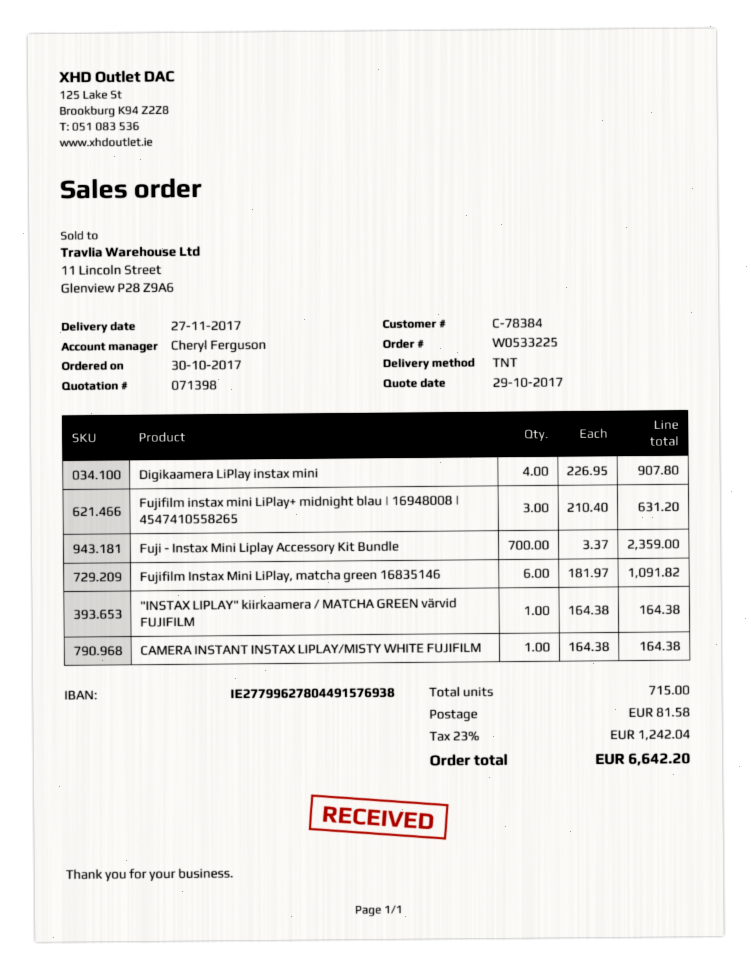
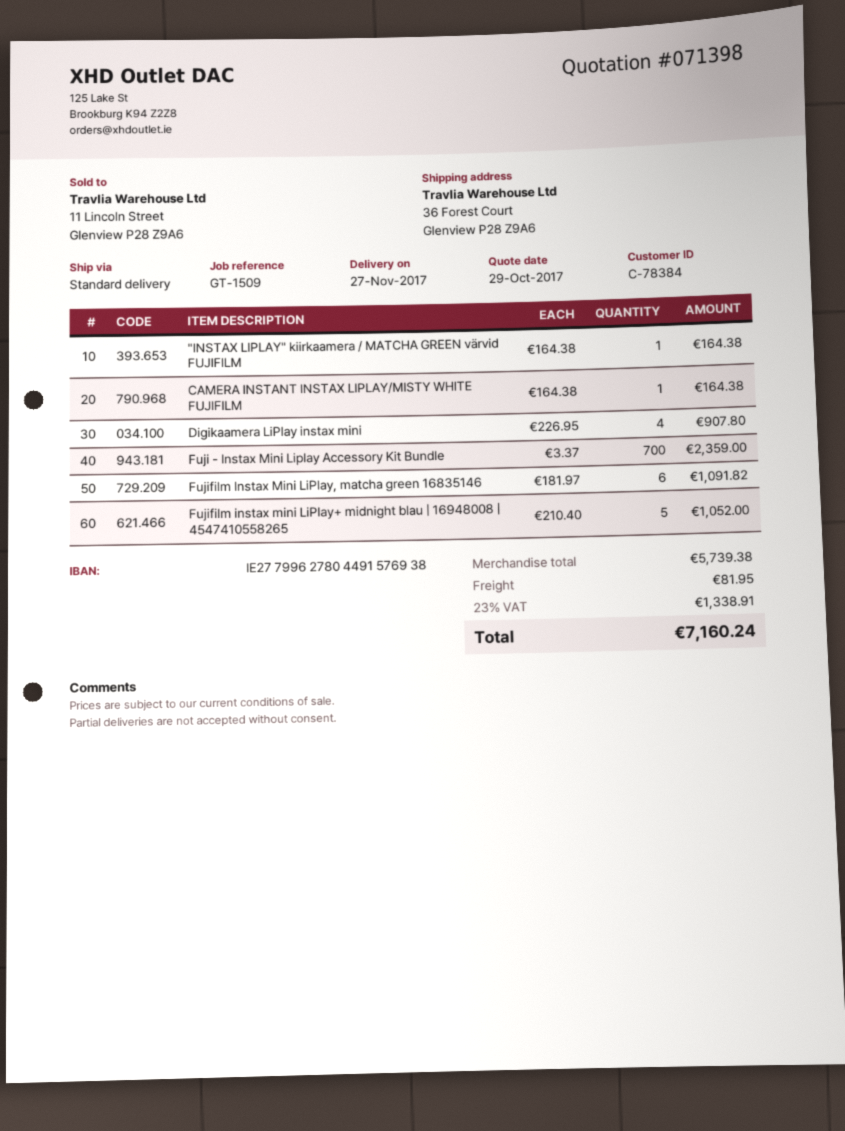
shipping method: TNT -> standard
Fujifilm instax mini LiPlay+ midnight blau | 16948008 | 4547410558265: 3 x 210.40 = 631.20 -> 5 x 210.40 = 1052.00
shipping: 81.58 -> 81.95
tax: 23% = 1242.04 -> 23% = 1338.91
total: 6642.20 -> 7160.24

